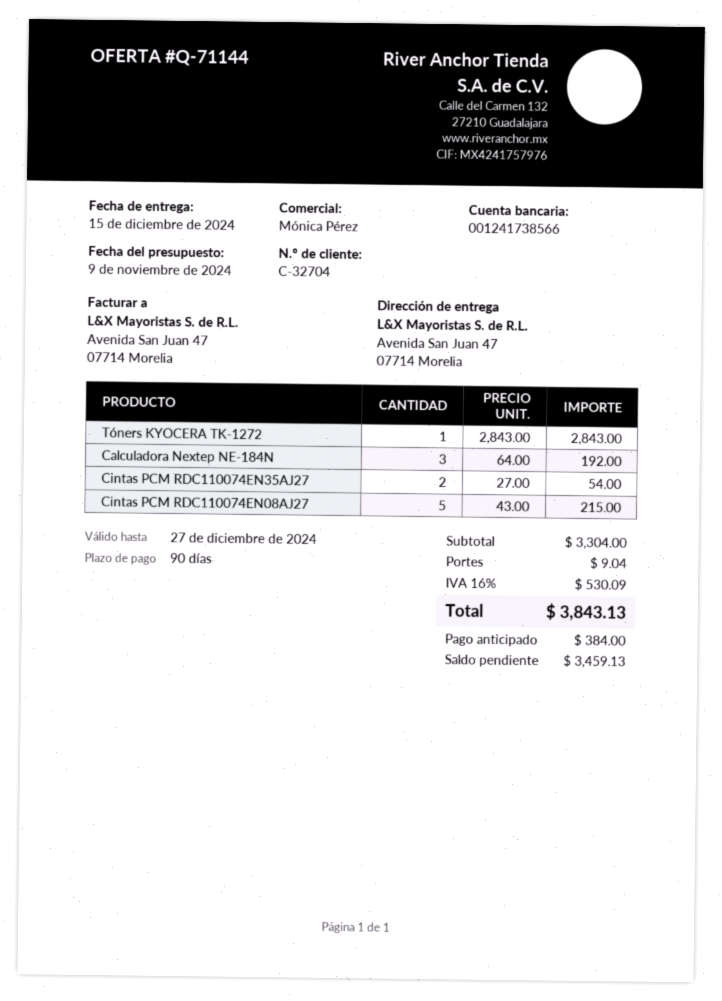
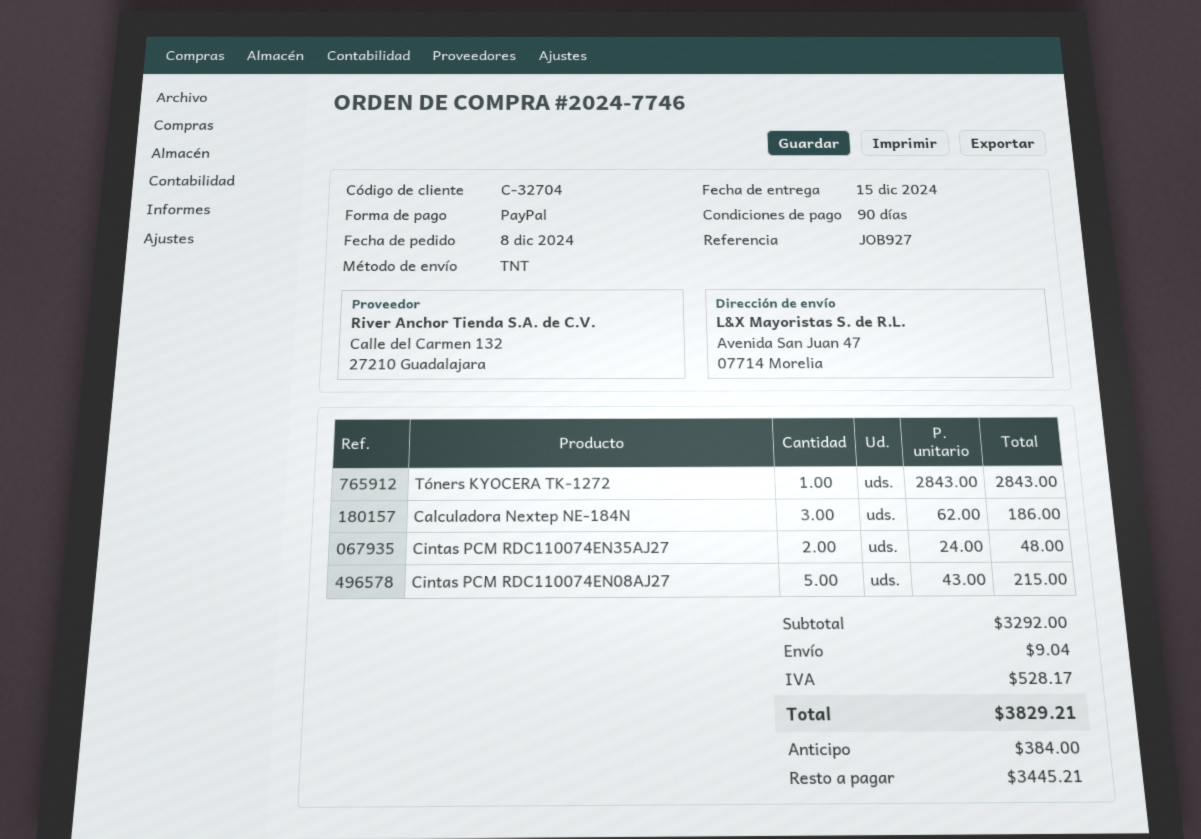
Calculadora Nextep NE-184N: 3 x 64.00 = 192.00 -> 3 x 62.00 = 186.00
Cintas PCM RDC110074EN35AJ27: 2 x 27.00 = 54.00 -> 2 x 24.00 = 48.00
subtotal: 3304.00 -> 3292.00
tax: 530.09 -> 528.17
total: 3843.13 -> 3829.21
balance: 3459.13 -> 3445.21

